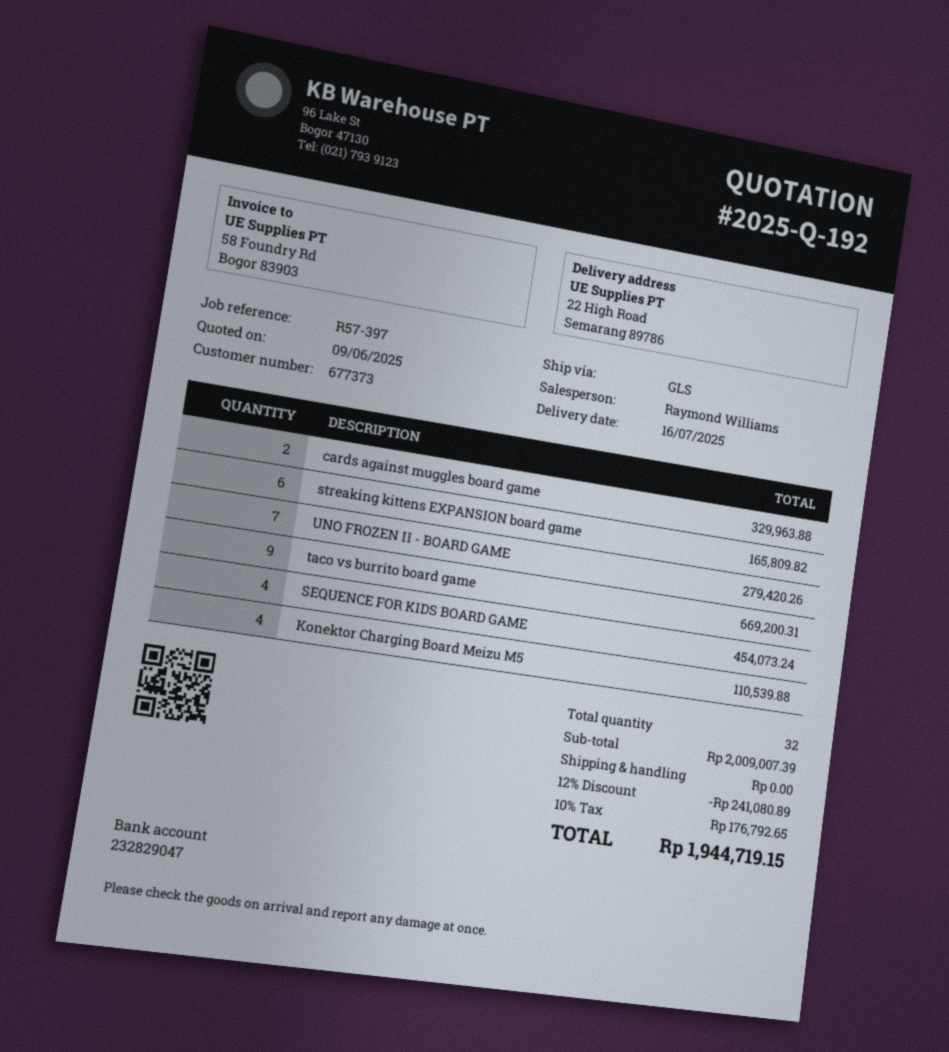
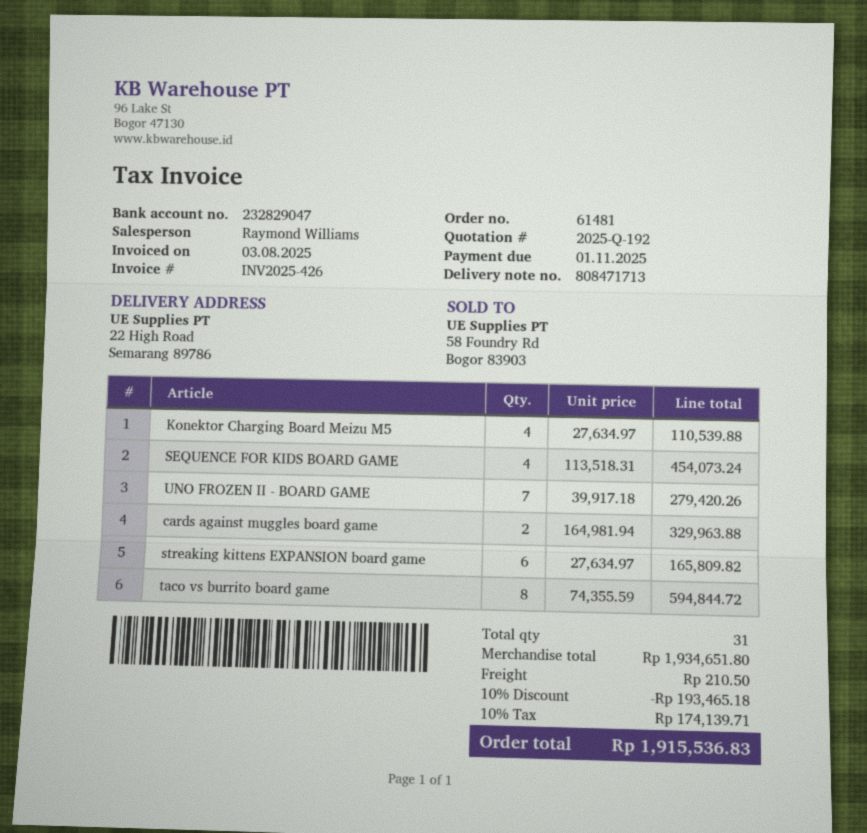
taco vs burrito board game: 9 for 669200.31 -> 8 for 594844.72
total quantity: 32 -> 31
subtotal: 2009007.39 -> 1934651.80
discount: 12% = 241080.89 -> 10% = 193465.18
shipping: 0.00 -> 210.50
tax: 10% = 176792.65 -> 10% = 174139.71
total: 1944719.15 -> 1915536.83

